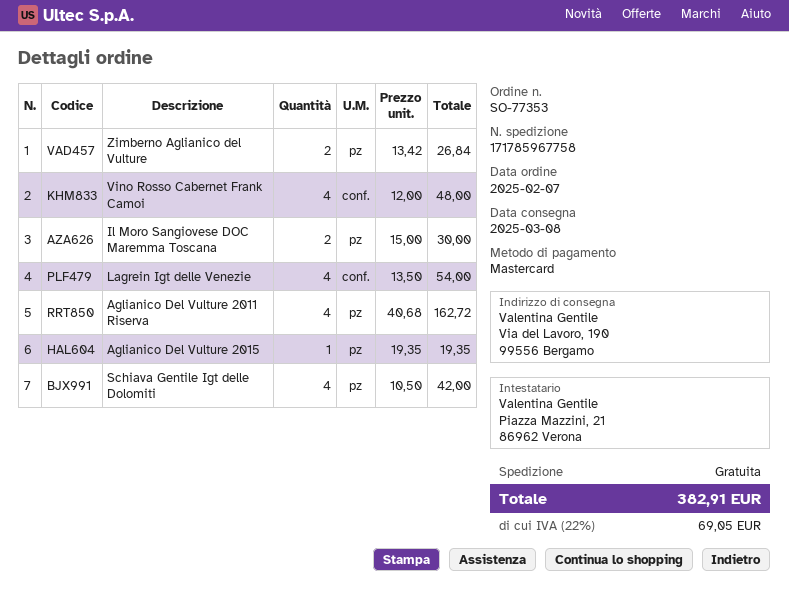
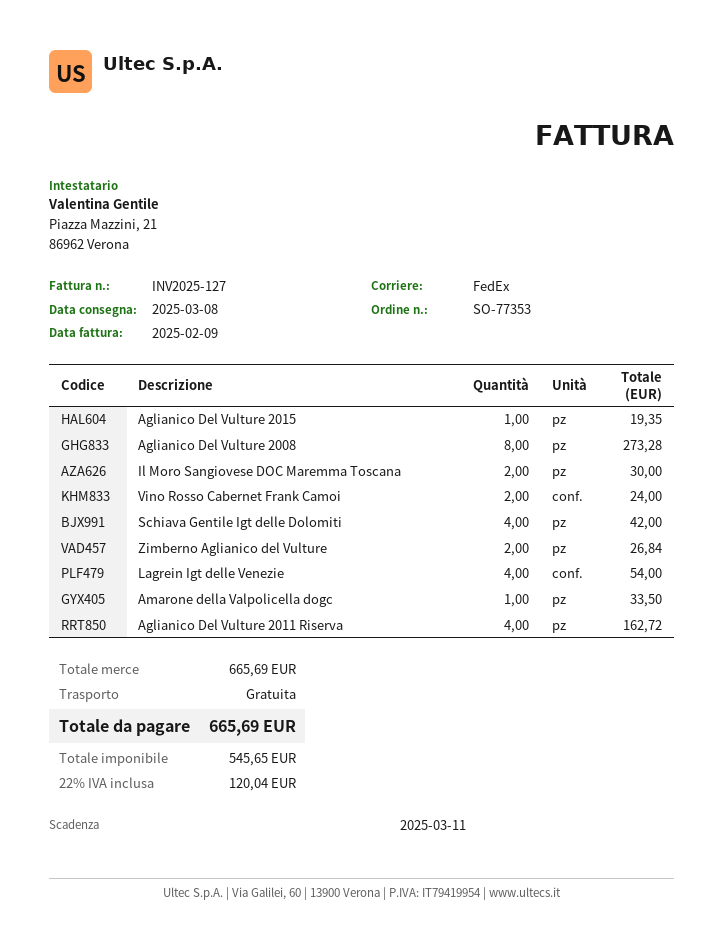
Vino Rosso Cabernet Frank Camoi: 4 for 48.00 -> 2 for 24.00
Aglianico Del Vulture 2008: none -> 8 for 273.28
Amarone della Valpolicella dogc: none -> 1 for 33.50
tax: 22% = 69.05 -> 22% = 120.04
total: 382.91 -> 665.69

